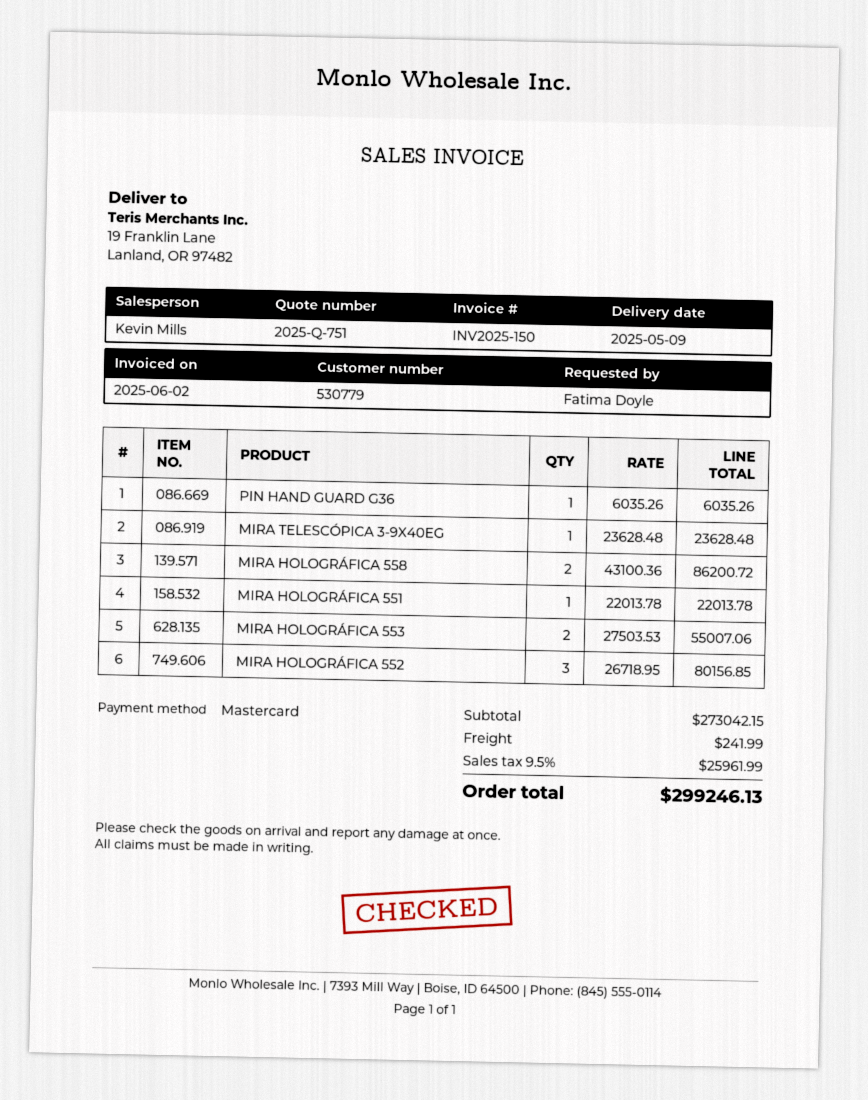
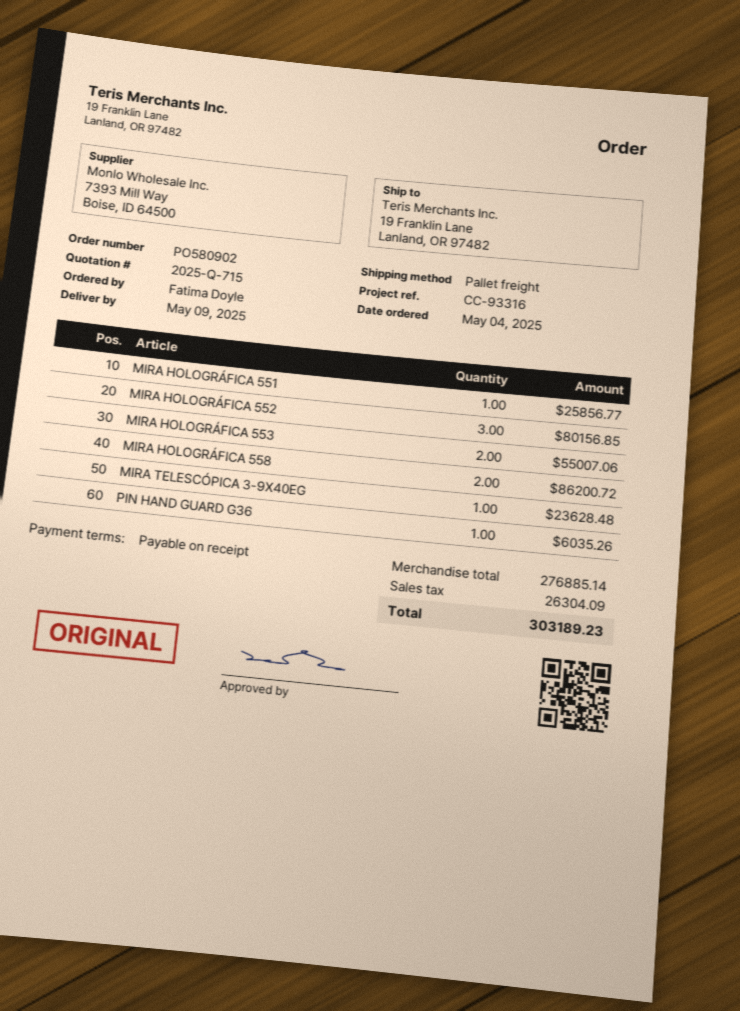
quote number: 2025-Q-751 -> 2025-Q-715
MIRA HOLOGRÁFICA 551: 1 for 22013.78 -> 1 for 25856.77
subtotal: 273042.15 -> 276885.14
shipping: 241.99 -> none
tax: 25961.99 -> 26304.09
total: 299246.13 -> 303189.23

